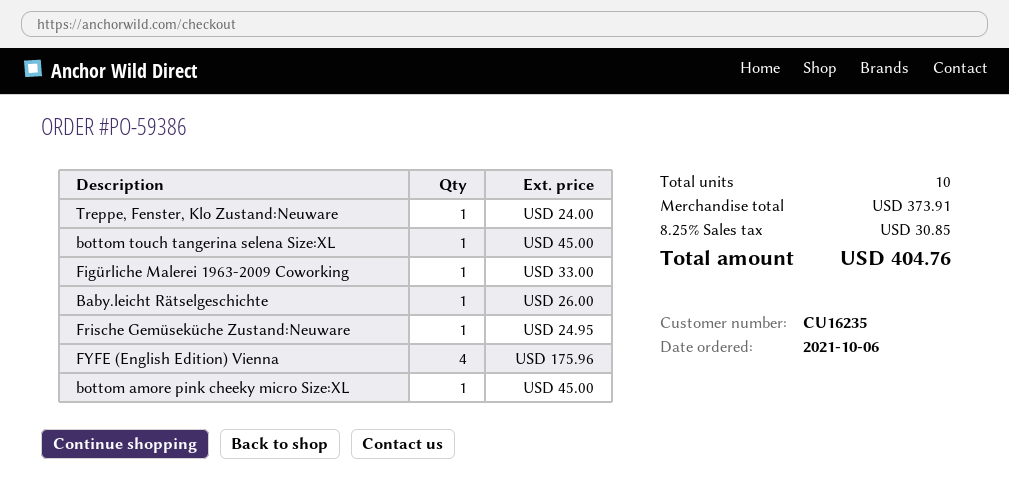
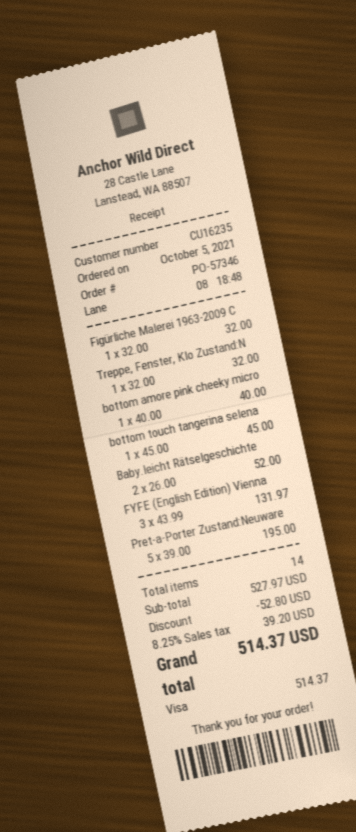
order number: PO-59386 -> PO-57346
order date: 2021-10-06 -> 2021-10-05
Treppe, Fenster, Klo Zustand:Neuware: 1 for 24.00 -> 1 for 32.00
Figürliche Malerei 1963-2009 Coworking: 1 for 33.00 -> 1 for 32.00
Baby.leicht Rätselgeschichte: 1 for 26.00 -> 2 for 52.00
Frische Gemüseküche Zustand:Neuware: 1 for 24.95 -> none
FYFE (English Edition) Vienna: 4 for 175.96 -> 3 for 131.97
bottom amore pink cheeky micro Size:XL: 1 for 45.00 -> 1 for 40.00
Pret-a-Porter Zustand:Neuware: none -> 5 for 195.00
total quantity: 10 -> 14
subtotal: 373.91 -> 527.97
discount: none -> 52.80
tax: 8.25% = 30.85 -> 8.25% = 39.20
total: 404.76 -> 514.37

